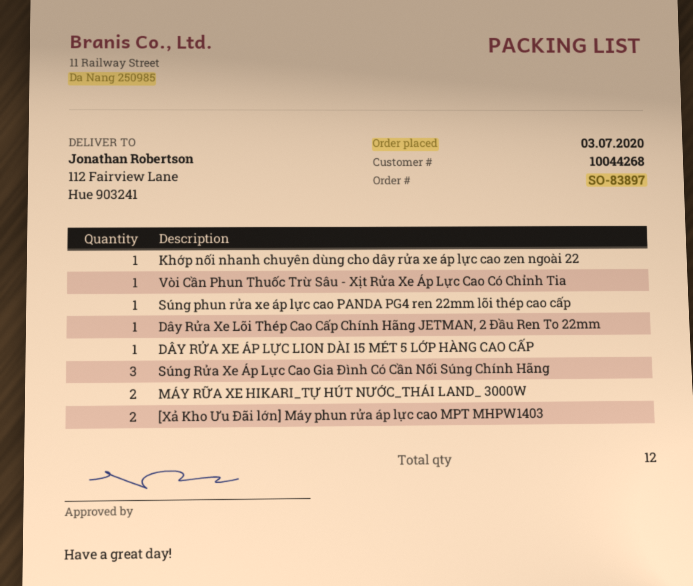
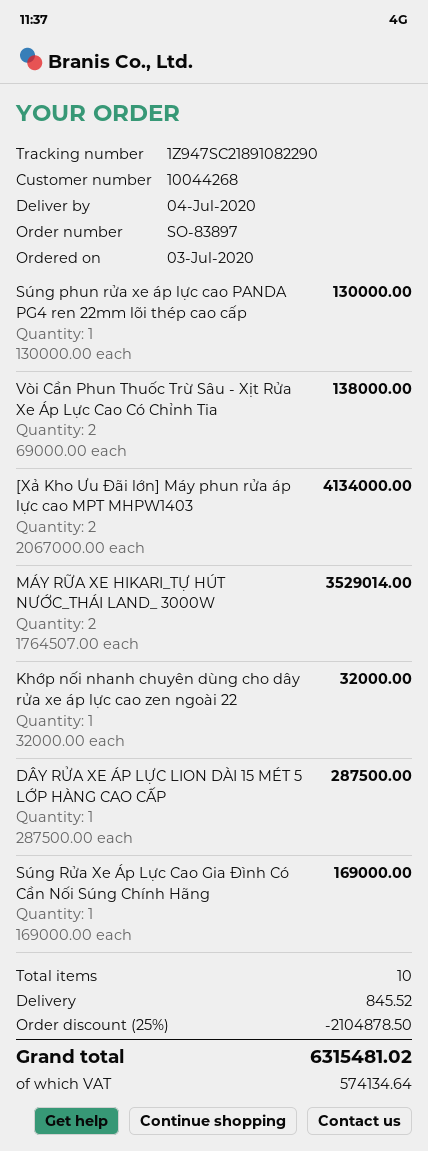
Vòi Cần Phun Thuốc Trừ Sâu - Xịt Rửa Xe Áp Lực Cao Có Chỉnh Tia: 1 -> 2
Dây Rửa Xe Lõi Thép Cao Cấp Chính Hãng JETMAN, 2 Đầu Ren To 22mm: 1 -> none
Súng Rửa Xe Áp Lực Cao Gia Đình Có Cần Nối Súng Chính Hãng: 3 -> 1
total quantity: 12 -> 10

